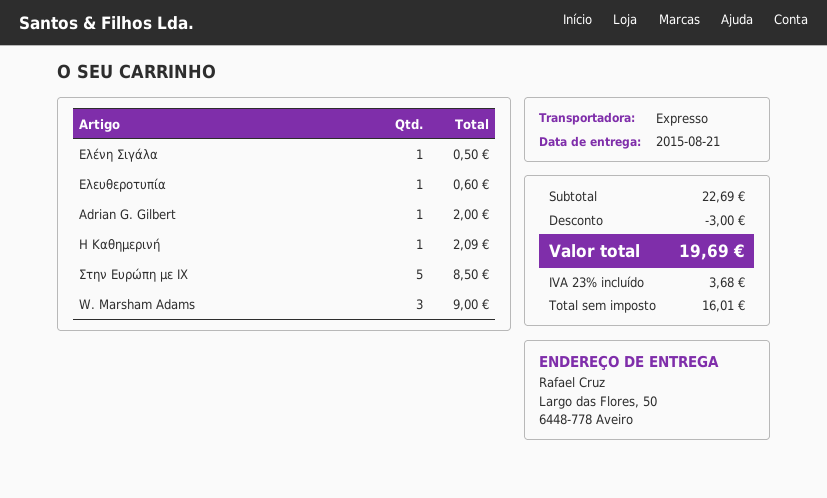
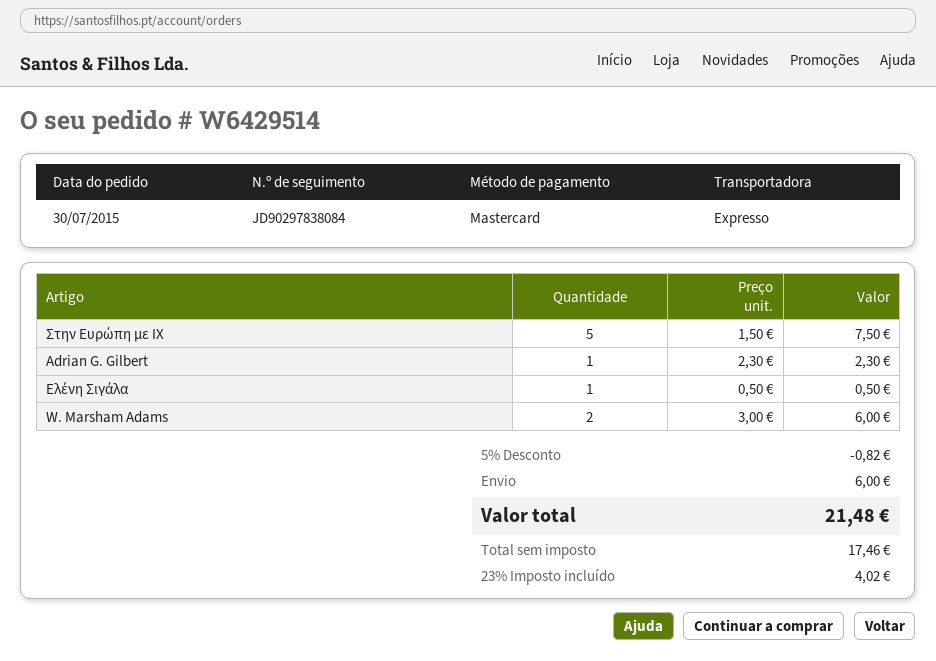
Ελευθεροτυπία: 1 for 0.60 -> none
Adrian G. Gilbert: 1 for 2.00 -> 1 for 2.30
Η Καθημερινή: 1 for 2.09 -> none
Στην Ευρώπη με ΙΧ: 5 for 8.50 -> 5 for 7.50
W. Marsham Adams: 3 for 9.00 -> 2 for 6.00
discount: 3.00 -> 0.82
shipping: none -> 6.00
net: 16.01 -> 17.46
tax: 23% = 3.68 -> 23% = 4.02
total: 19.69 -> 21.48

